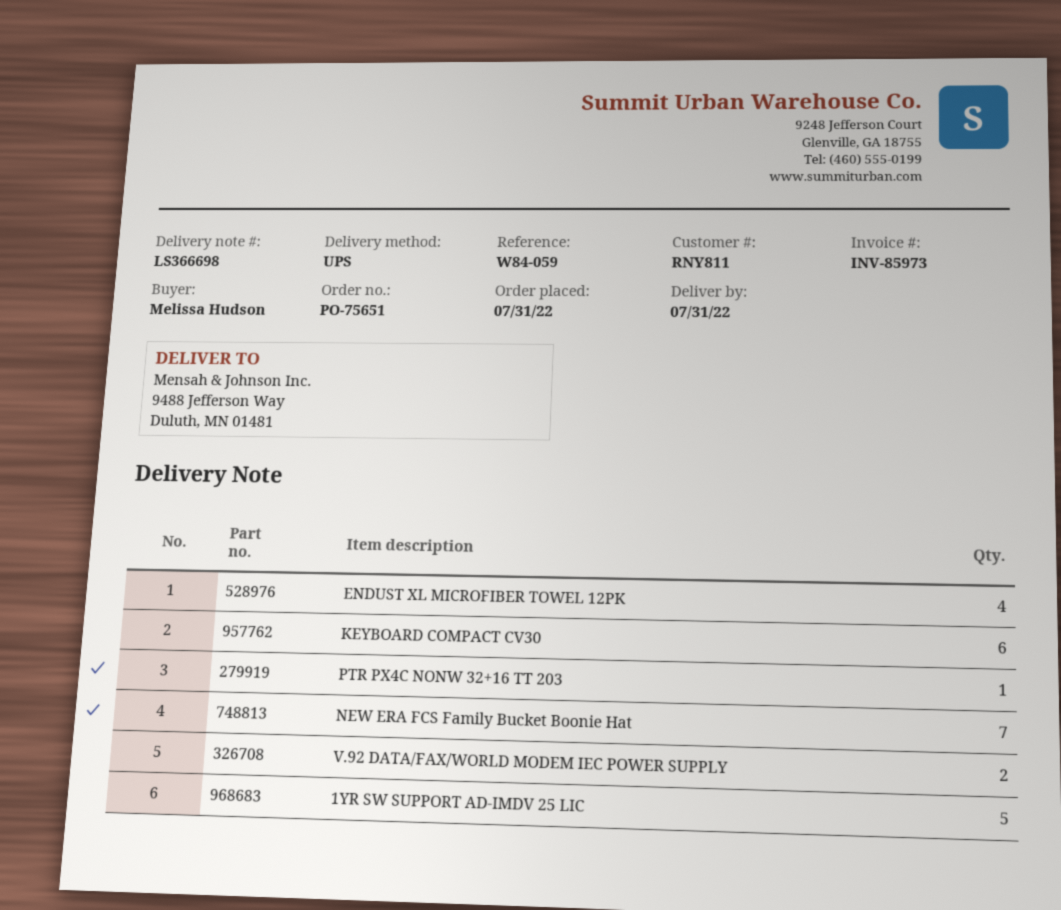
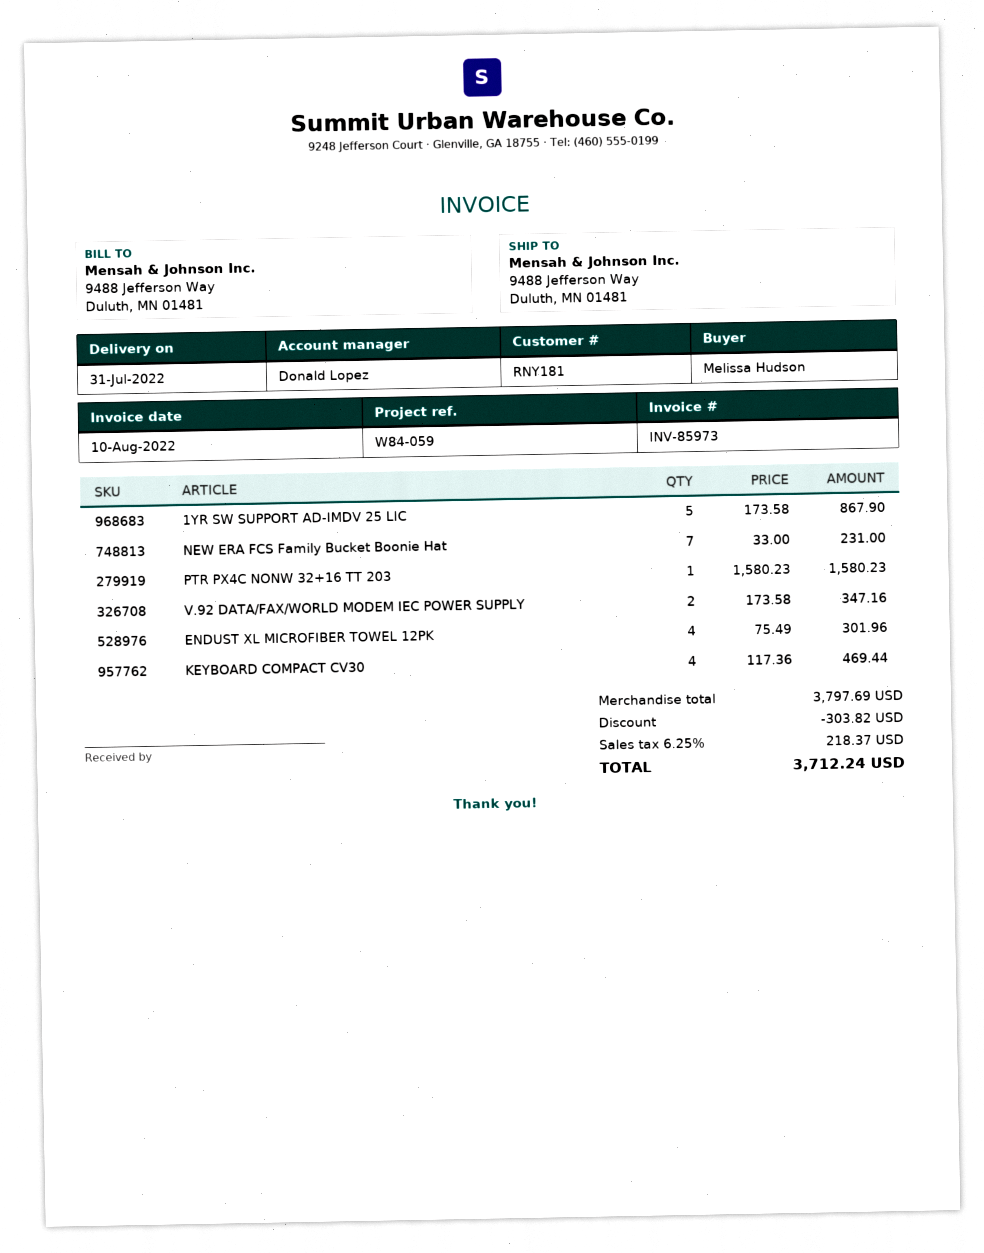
customer number: RNY811 -> RNY181
KEYBOARD COMPACT CV30: 6 -> 4

